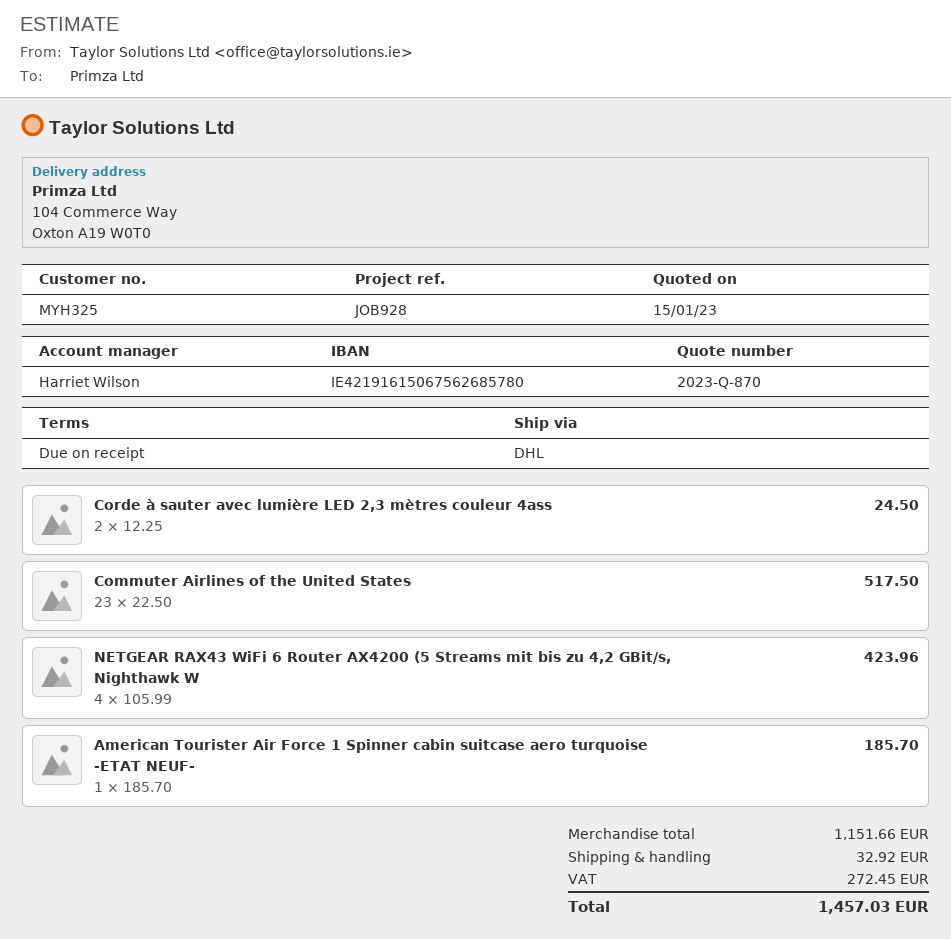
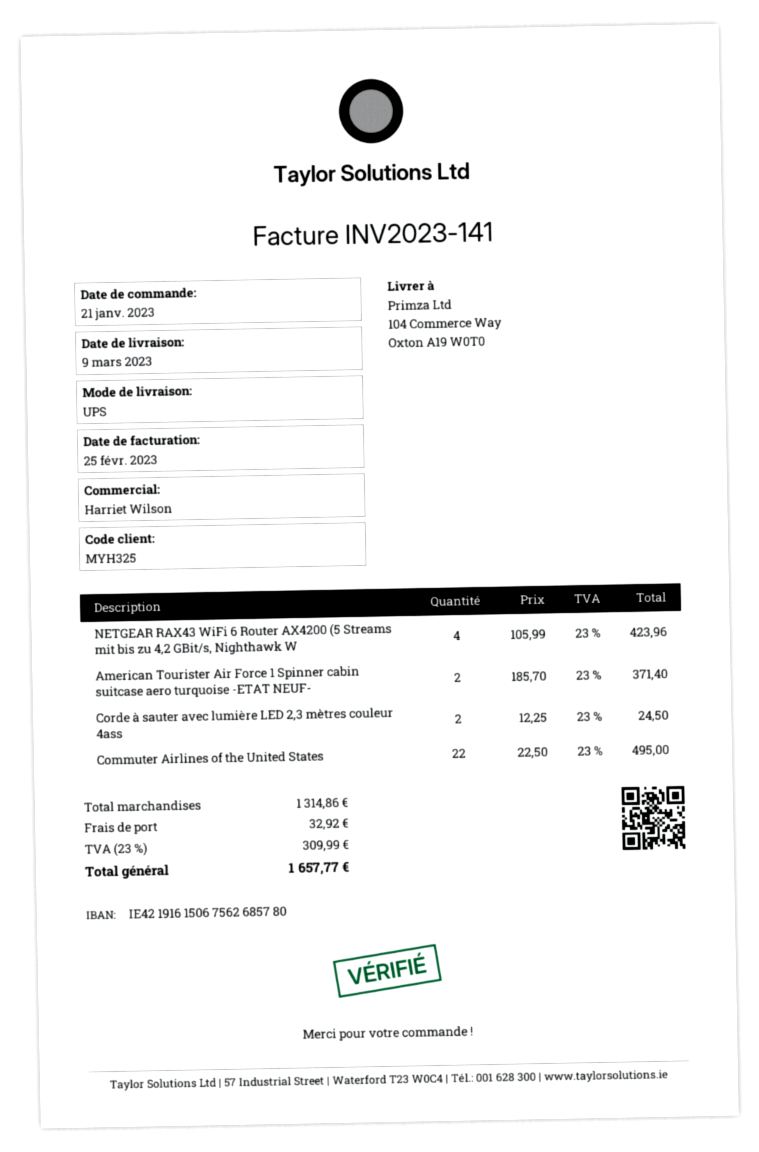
shipping method: DHL -> UPS
Commuter Airlines of the United States: 23 x 22.50 = 517.50 -> 22 x 22.50 = 495.00
American Tourister Air Force 1 Spinner cabin suitcase aero turquoise -ETAT NEUF-: 1 x 185.70 = 185.70 -> 2 x 185.70 = 371.40
subtotal: 1151.66 -> 1314.86
tax: 272.45 -> 309.99
total: 1457.03 -> 1657.77

